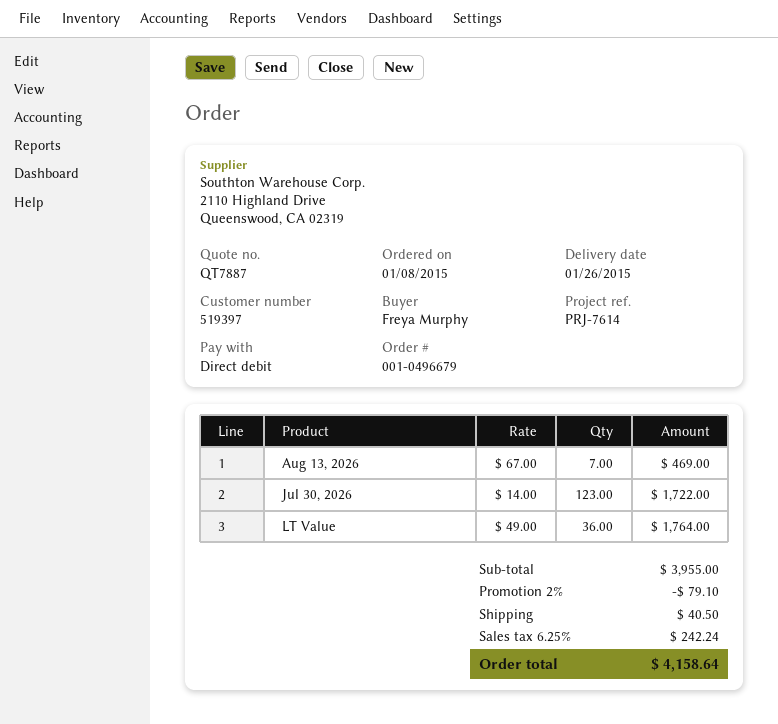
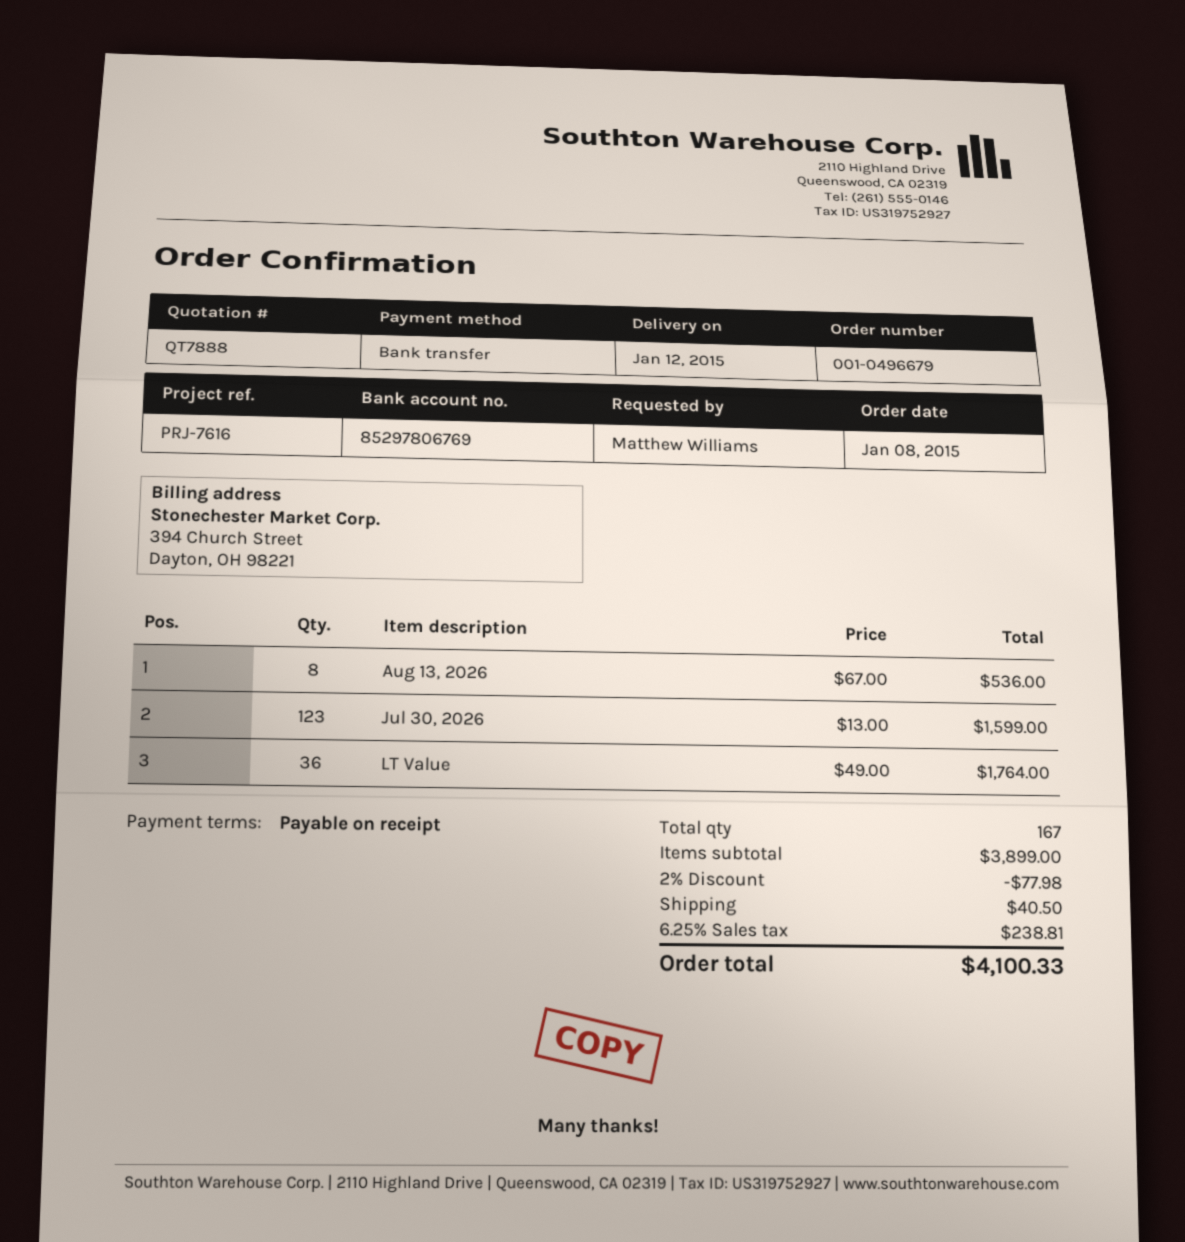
quote number: QT7887 -> QT7888
delivery date: 2015-01-26 -> 2015-01-12
reference: PRJ-7614 -> PRJ-7616
ordered by: Freya Murphy -> Matthew Williams
payment method: direct debit -> bank transfer
Aug 13, 2026: 7 x 67.00 = 469.00 -> 8 x 67.00 = 536.00
Jul 30, 2026: 123 x 14.00 = 1722.00 -> 123 x 13.00 = 1599.00
subtotal: 3955.00 -> 3899.00
discount: 2% = 79.10 -> 2% = 77.98
tax: 6.25% = 242.24 -> 6.25% = 238.81
total: 4158.64 -> 4100.33

